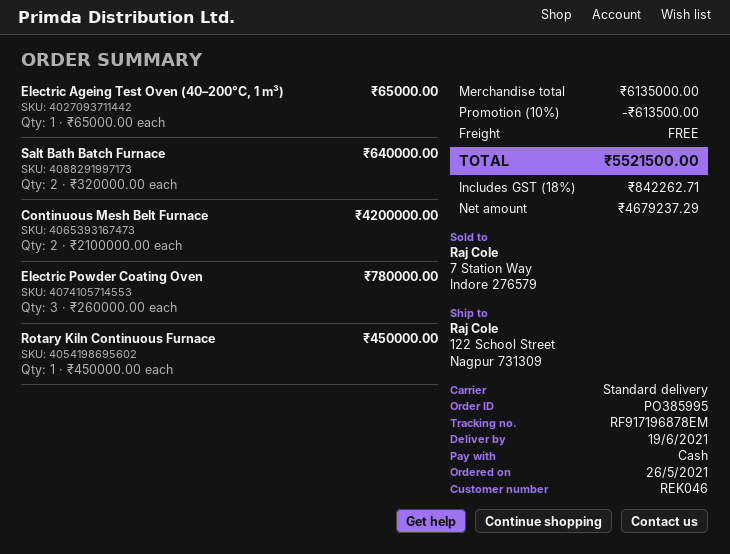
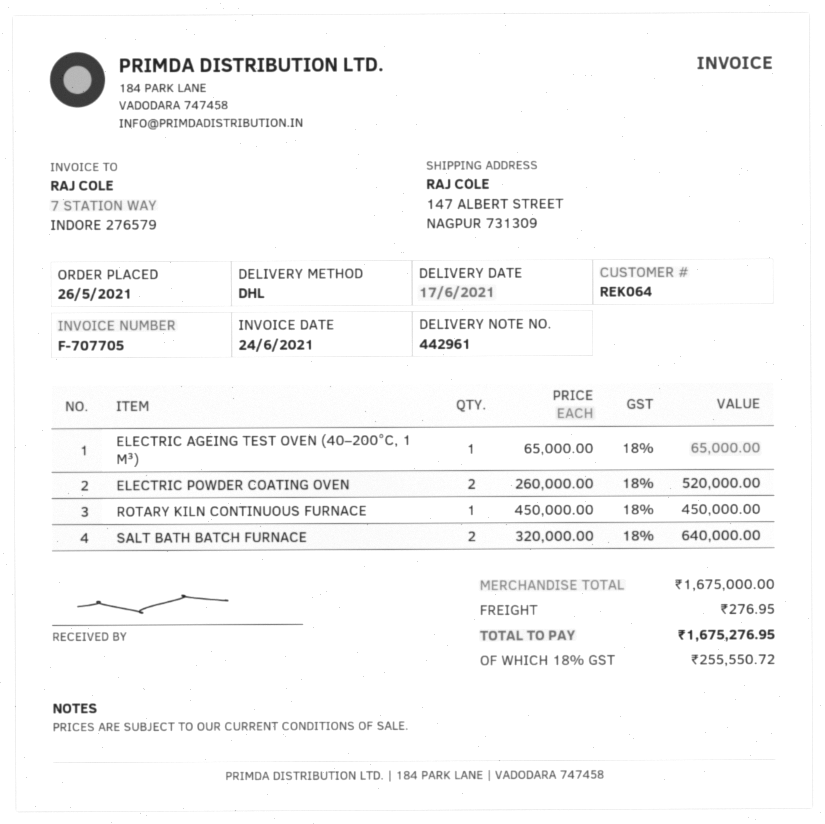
delivery date: 2021-06-19 -> 2021-06-17
customer number: REK046 -> REK064
shipping method: standard -> DHL
ship to: 122 School Street, Nagpur 731309 -> 147 ALBERT STREET, NAGPUR 731309
Continuous Mesh Belt Furnace: 2 x 2100000.00 = 4200000.00 -> none
Electric Powder Coating Oven: 3 x 260000.00 = 780000.00 -> 2 x 260000.00 = 520000.00
subtotal: 6135000.00 -> 1675000.00
discount: 10% = 613500.00 -> none
shipping: 0.00 -> 276.95
tax: 18% = 842262.71 -> 18% = 255550.72
total: 5521500.00 -> 1675276.95

